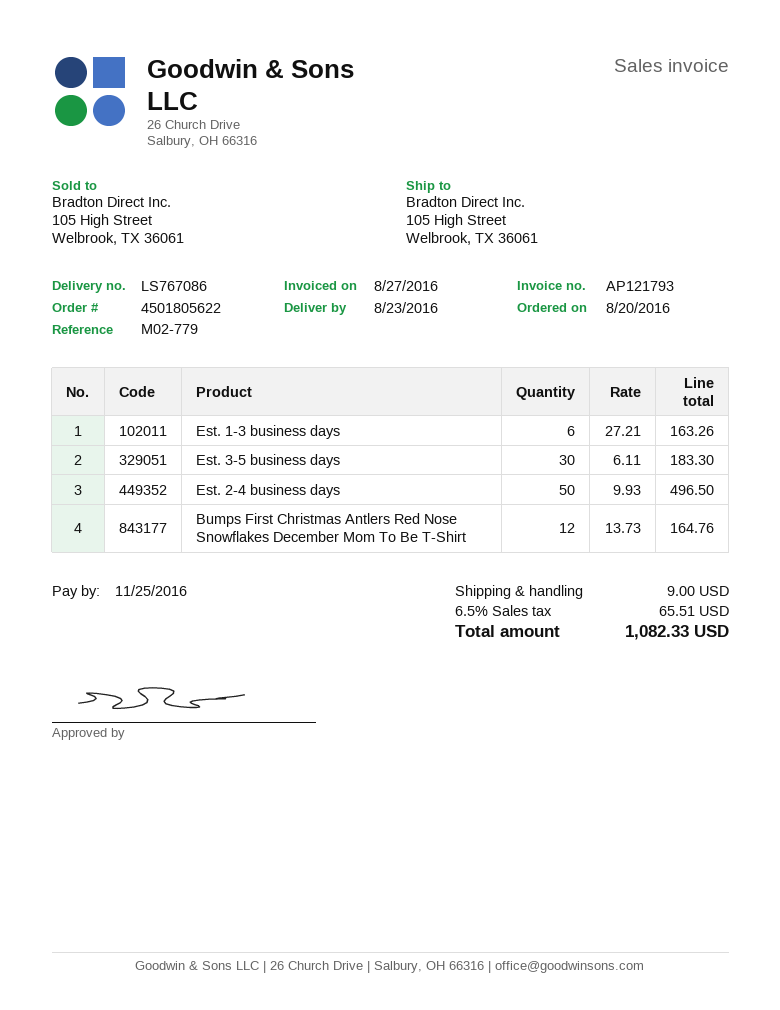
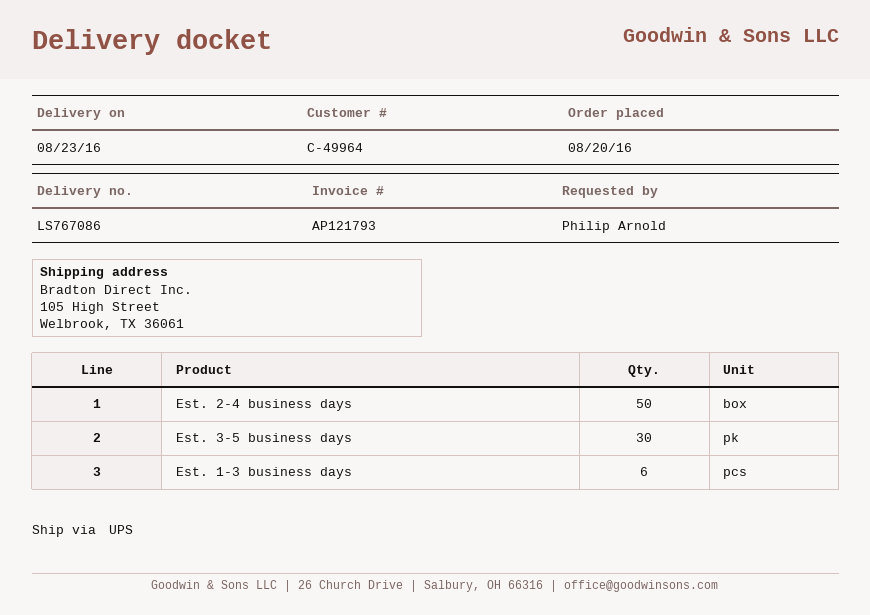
Bumps First Christmas Antlers Red Nose Snowflakes December Mom To Be T-Shirt: 12 -> none

